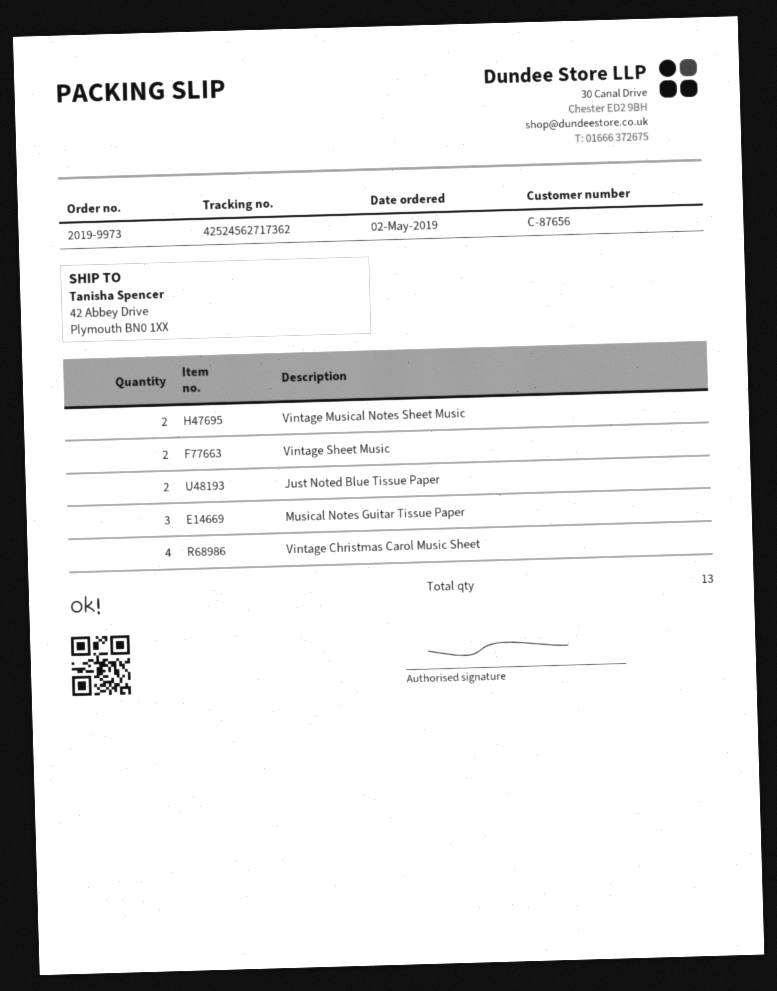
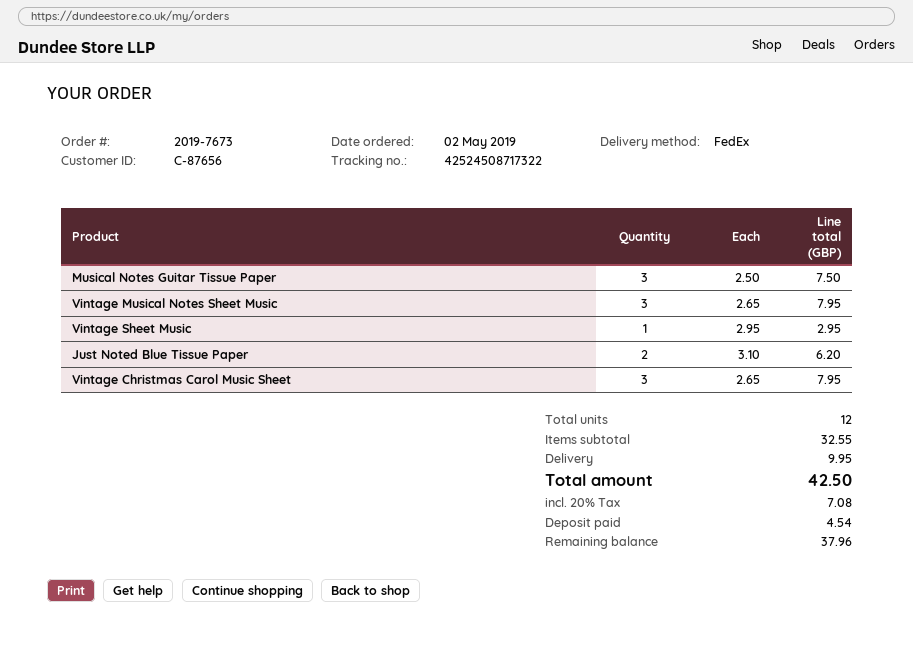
order number: 2019-9973 -> 2019-7673
tracking number: 42524562717362 -> 42524508717322
Vintage Musical Notes Sheet Music: 2 -> 3
Vintage Sheet Music: 2 -> 1
Vintage Christmas Carol Music Sheet: 4 -> 3
total quantity: 13 -> 12

